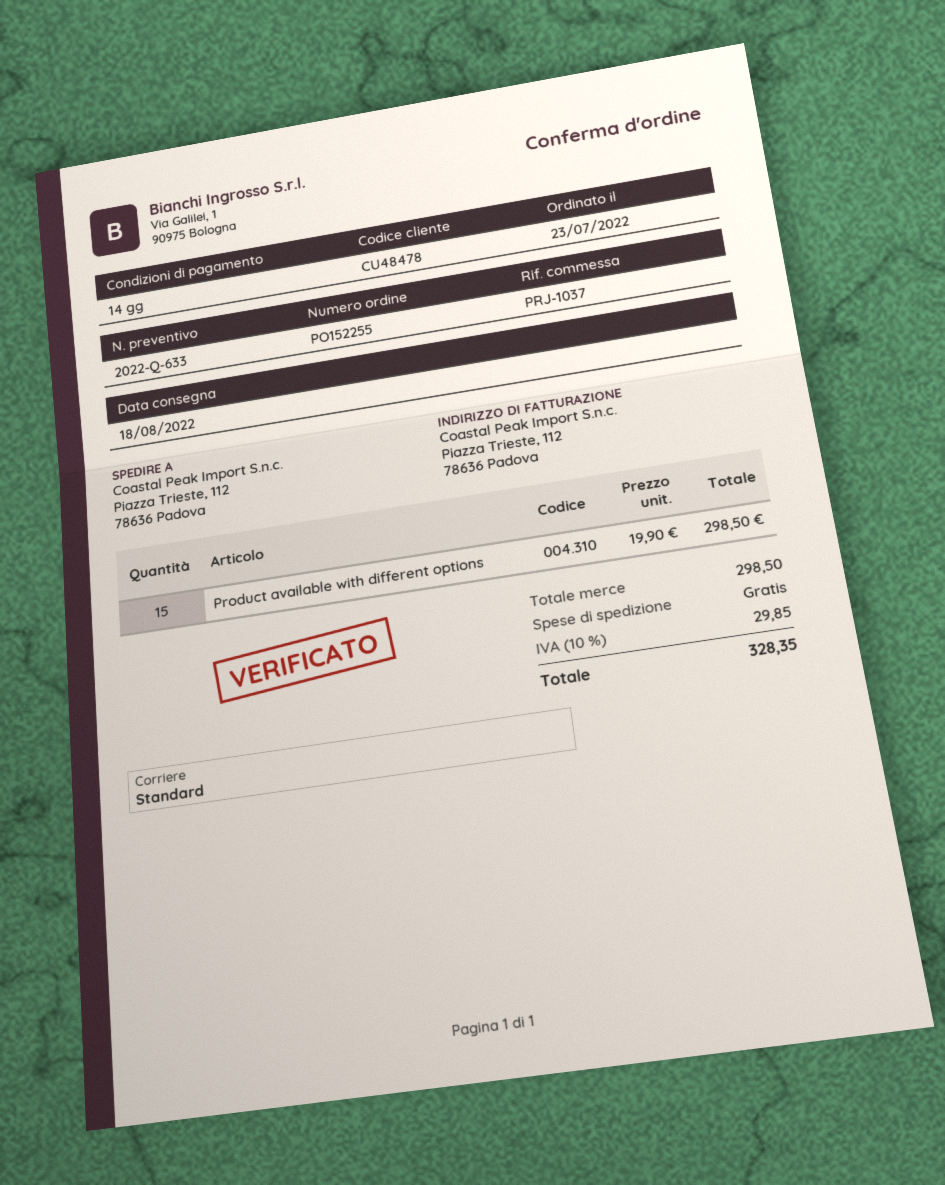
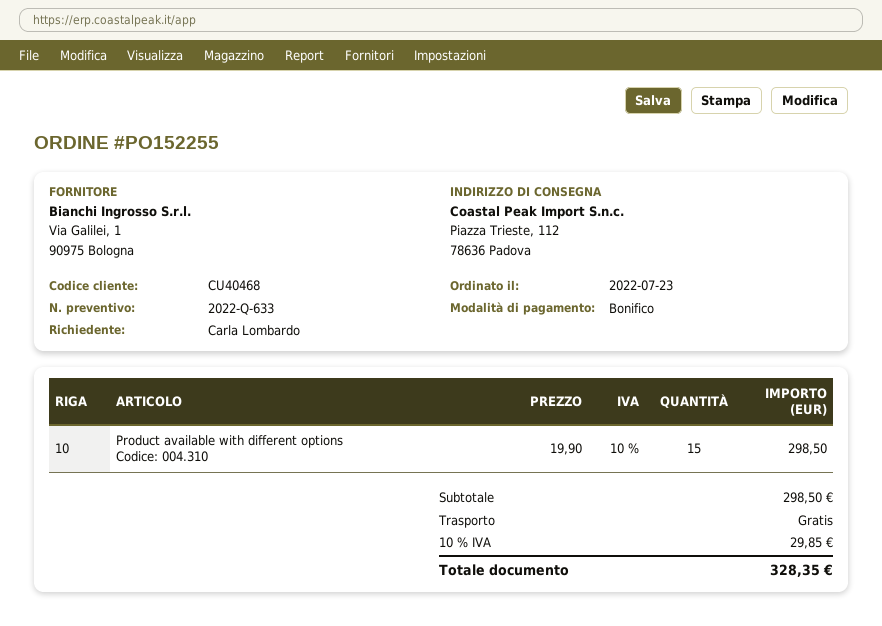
customer number: CU48478 -> CU40468

